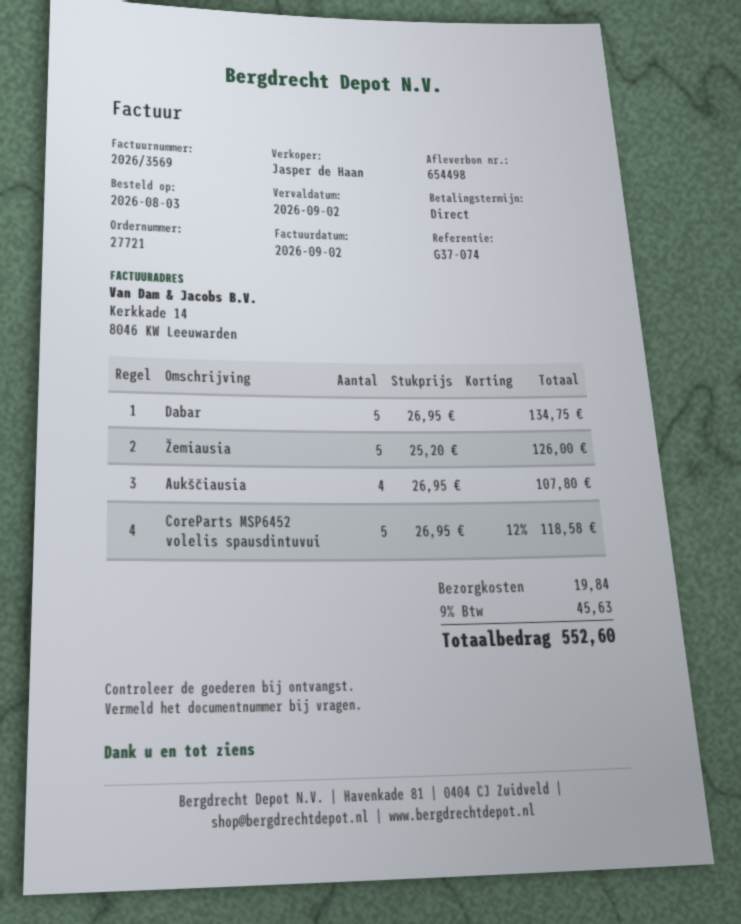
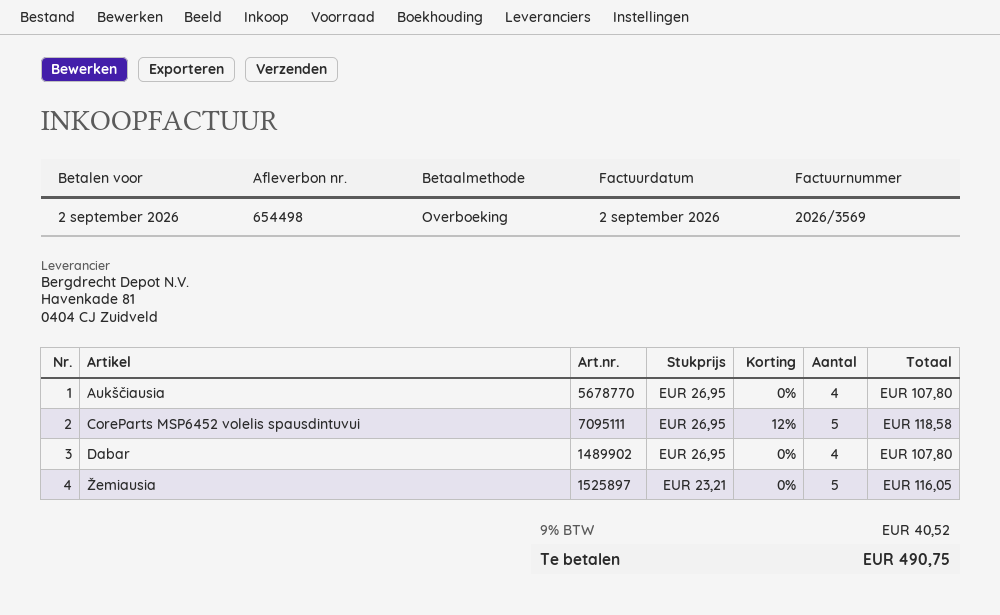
Dabar: 5 x 26.95 = 134.75 -> 4 x 26.95 = 107.80
Žemiausia: 5 x 25.20 = 126.00 -> 5 x 23.21 = 116.05
shipping: 19.84 -> none
tax: 9% = 45.63 -> 9% = 40.52
total: 552.60 -> 490.75

